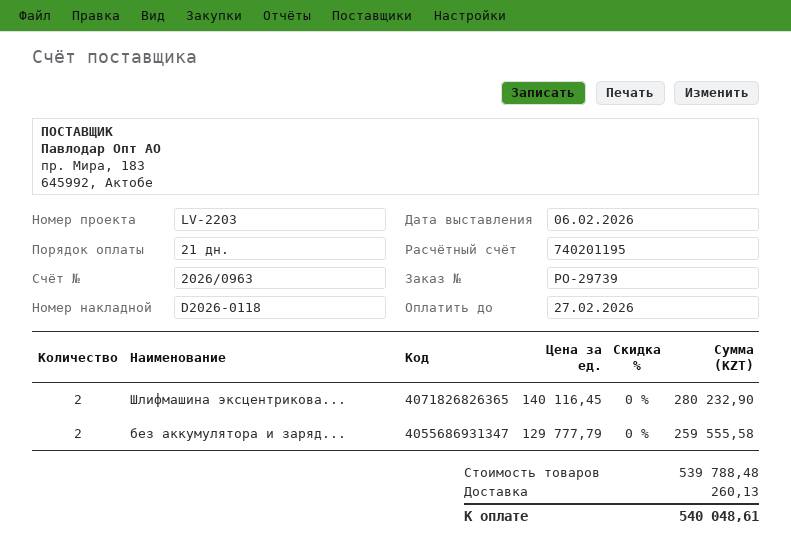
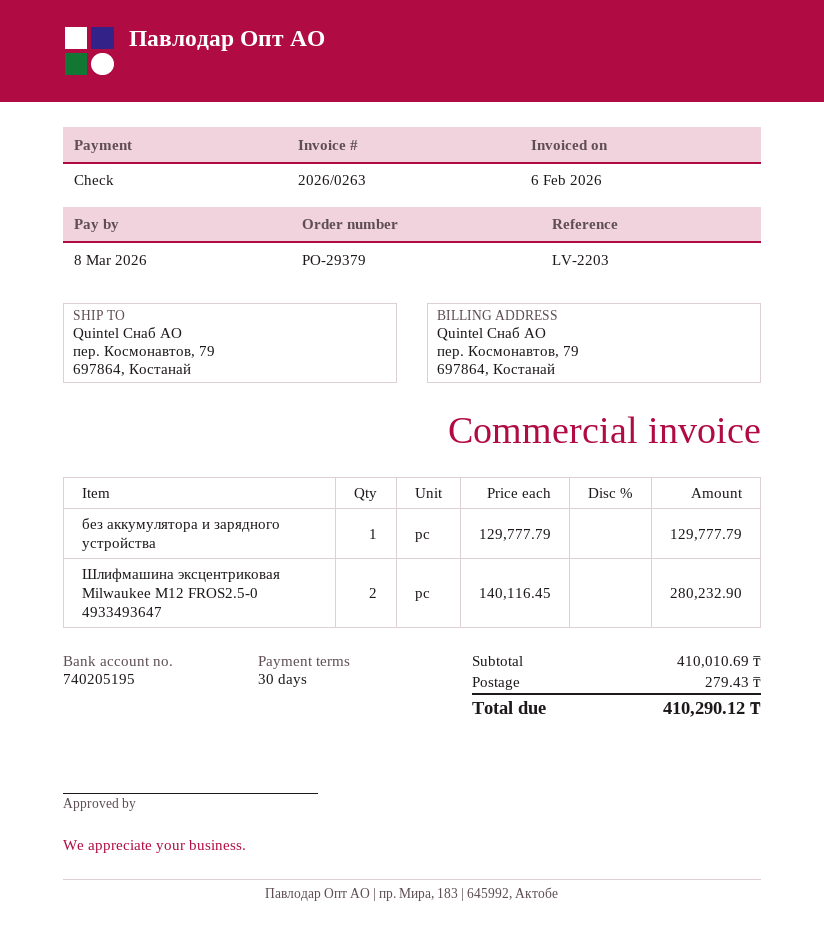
order number: PO-29739 -> PO-29379
invoice number: 2026/0963 -> 2026/0263
payment terms: 21 days -> 30 days
due date: 2026-02-27 -> 2026-03-08
bank account: 740201195 -> 740205195
без аккумулятора и заряд...: 2 x 129777.79 = 259555.58 -> 1 x 129777.79 = 129777.79
subtotal: 539788.48 -> 410010.69
shipping: 260.13 -> 279.43
total: 540048.61 -> 410290.12

